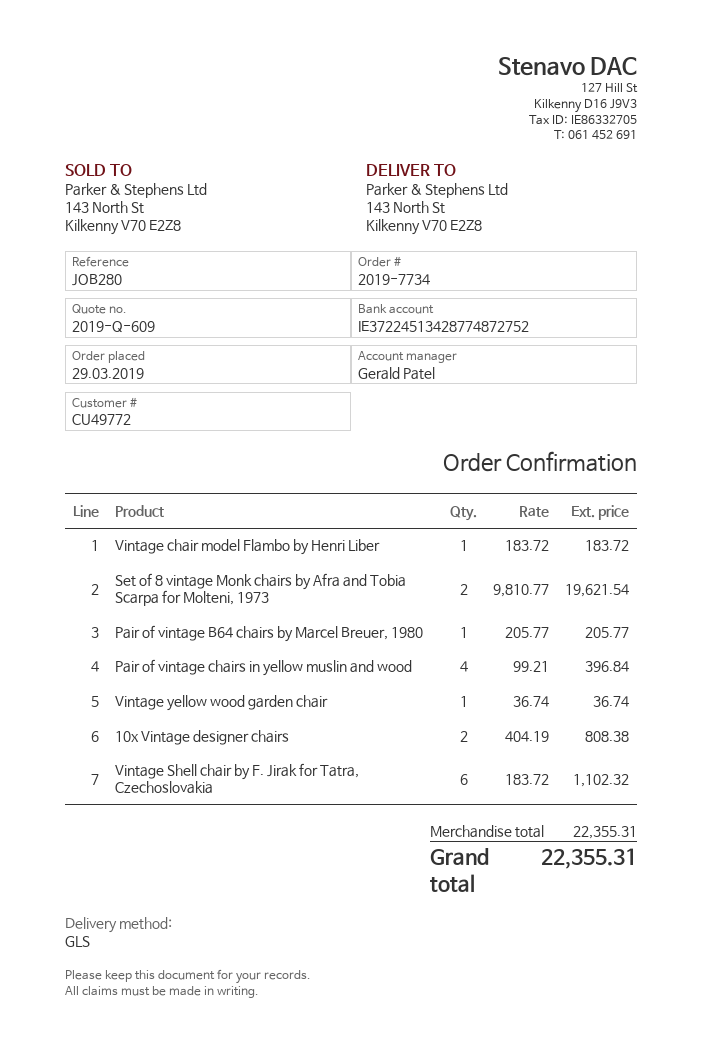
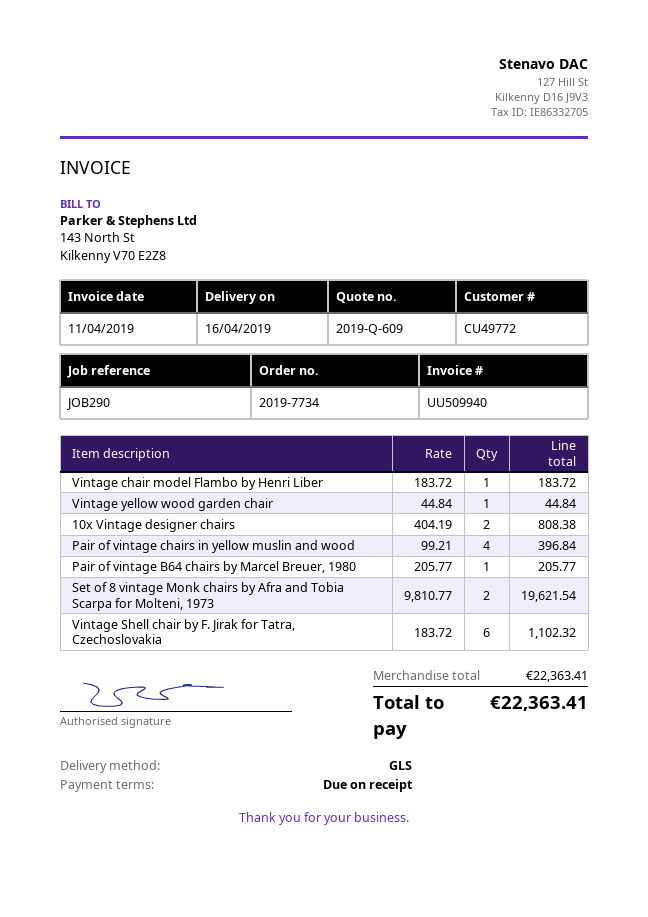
reference: JOB280 -> JOB290
Vintage yellow wood garden chair: 1 x 36.74 = 36.74 -> 1 x 44.84 = 44.84
subtotal: 22355.31 -> 22363.41
total: 22355.31 -> 22363.41

